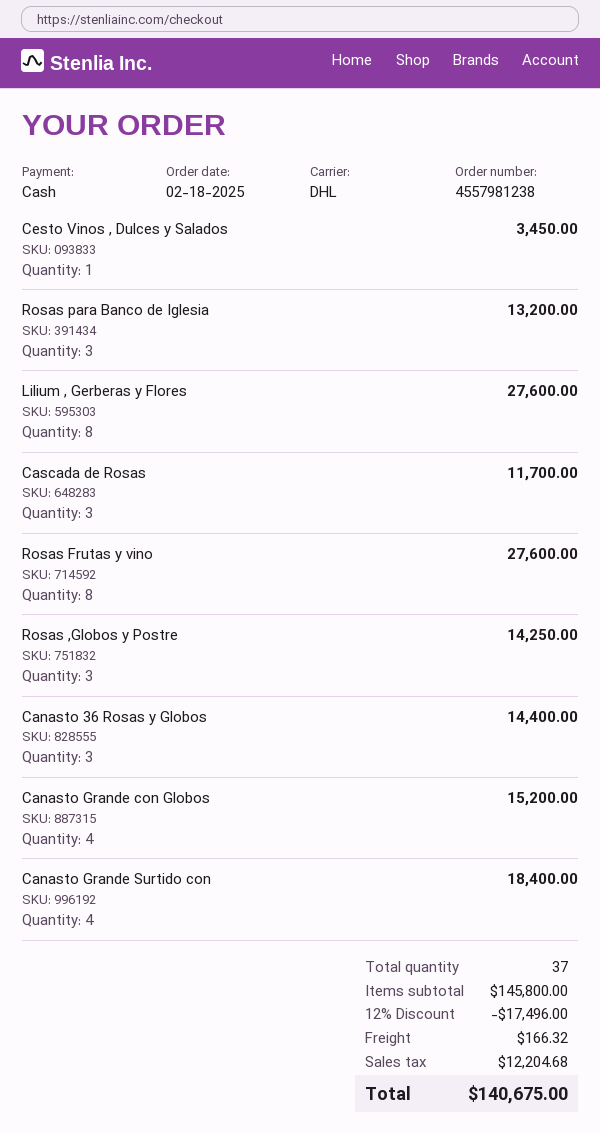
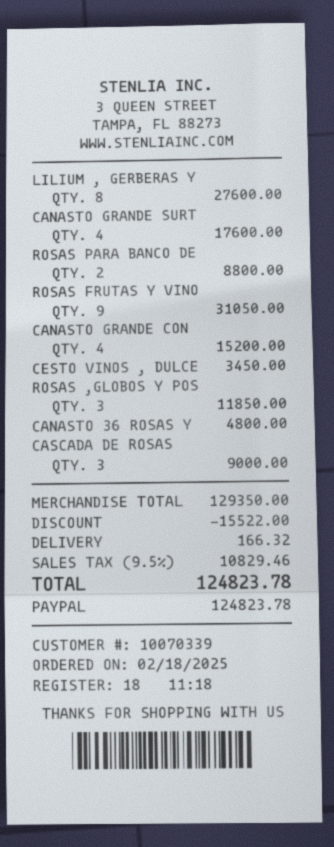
payment method: cash -> PayPal
Rosas para Banco de Iglesia: 3 for 13200.00 -> 2 for 8800.00
Cascada de Rosas: 3 for 11700.00 -> 3 for 9000.00
Rosas Frutas y vino: 8 for 27600.00 -> 9 for 31050.00
Rosas ,Globos y Postre: 3 for 14250.00 -> 3 for 11850.00
Canasto 36 Rosas y Globos: 3 for 14400.00 -> 1 for 4800.00
Canasto Grande Surtido con: 4 for 18400.00 -> 4 for 17600.00
subtotal: 145800.00 -> 129350.00
discount: 17496.00 -> 15522.00
tax: 12204.68 -> 10829.46
total: 140675.00 -> 124823.78

